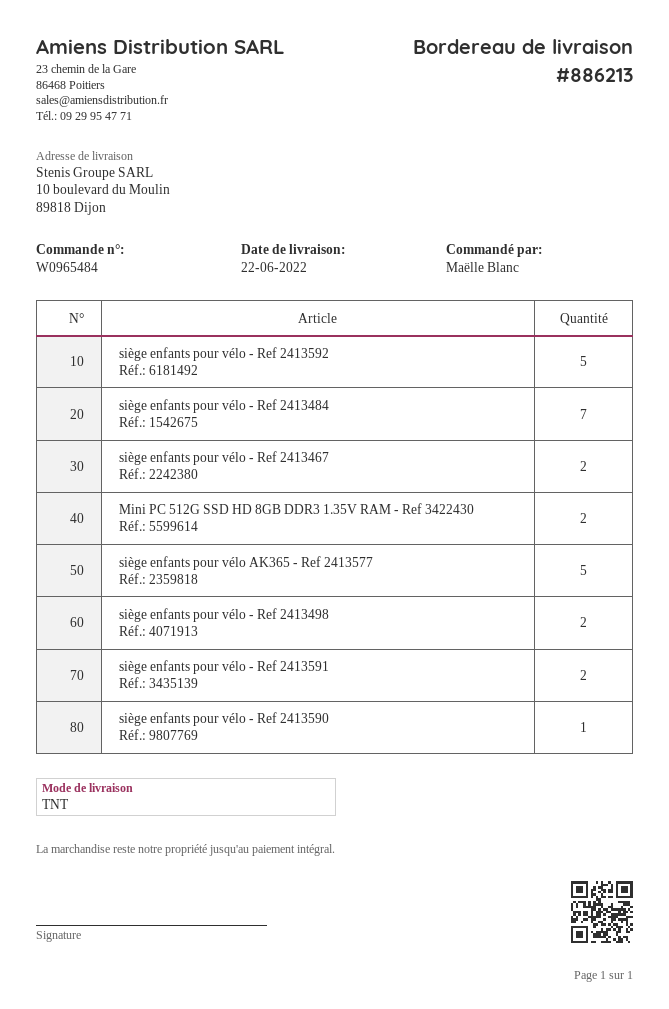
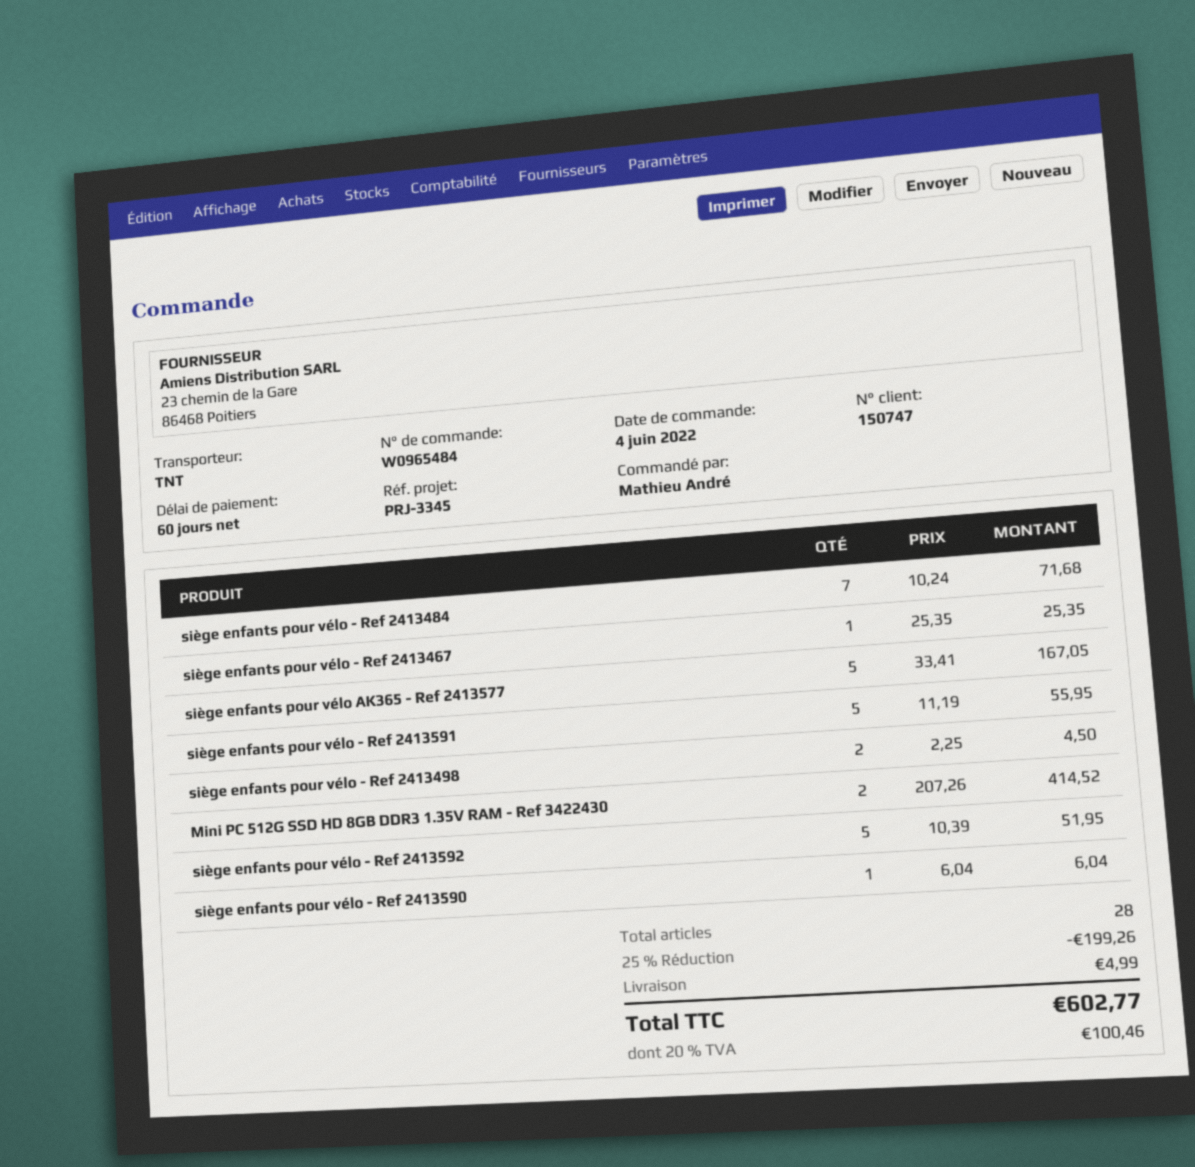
ordered by: Maëlle Blanc -> Mathieu André
siège enfants pour vélo - Ref 2413467: 2 -> 1
siège enfants pour vélo - Ref 2413591: 2 -> 5

